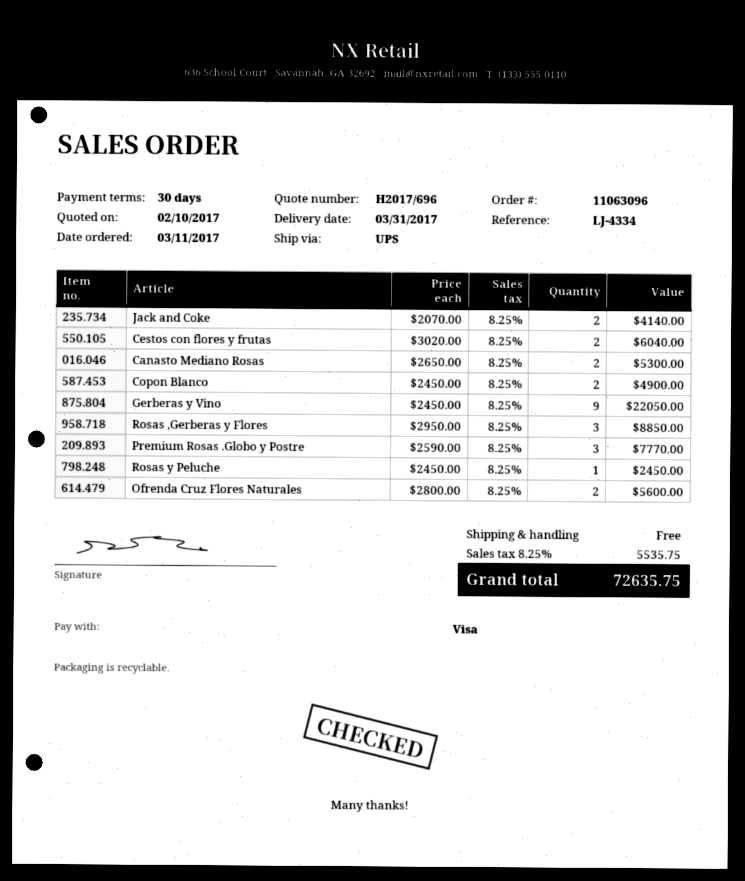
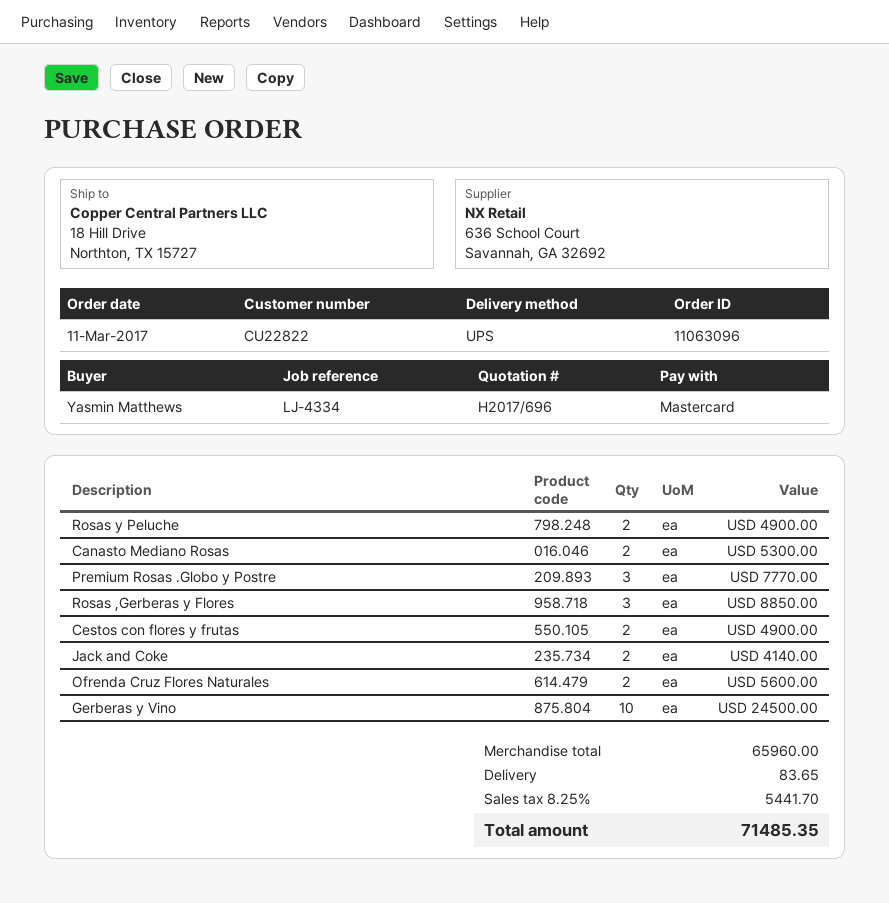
payment method: Visa -> Mastercard
Cestos con flores y frutas: 2 for 6040.00 -> 2 for 4900.00
Copon Blanco: 2 for 4900.00 -> none
Gerberas y Vino: 9 for 22050.00 -> 10 for 24500.00
Rosas y Peluche: 1 for 2450.00 -> 2 for 4900.00
shipping: 0.00 -> 83.65
tax: 8.25% = 5535.75 -> 8.25% = 5441.70
total: 72635.75 -> 71485.35

